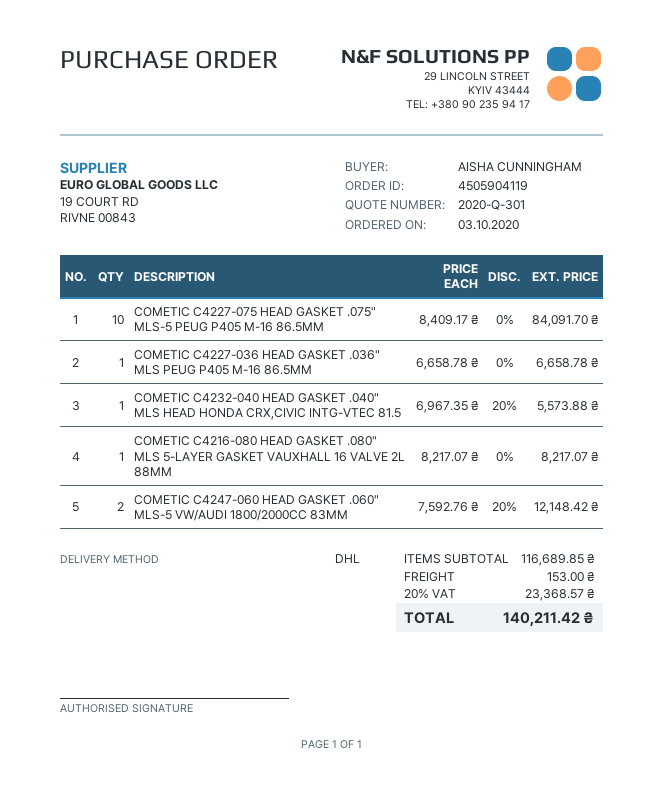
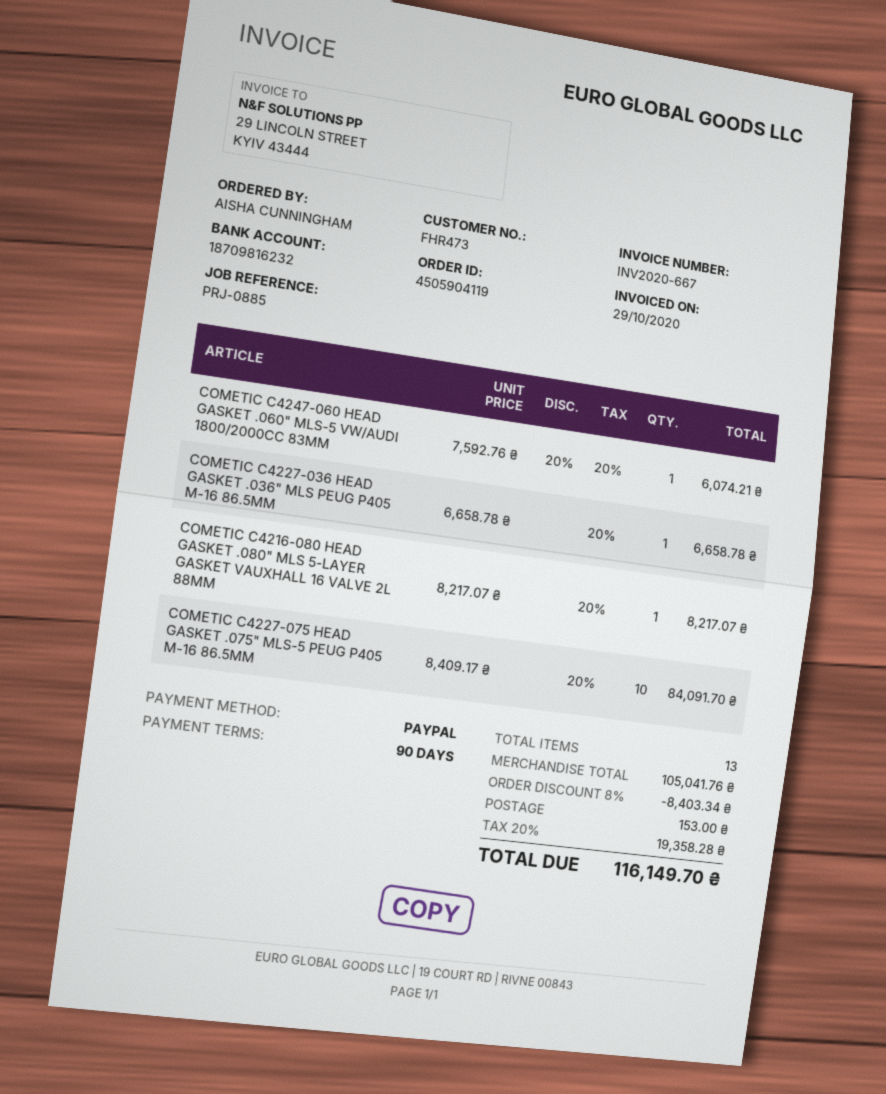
COMETIC C4232-040 HEAD GASKET .040" MLS HEAD HONDA CRX,CIVIC INTG-VTEC 81.5: 1 x 6967.35 - 20% = 5573.88 -> none
COMETIC C4247-060 HEAD GASKET .060" MLS-5 VW/AUDI 1800/2000CC 83MM: 2 x 7592.76 - 20% = 12148.42 -> 1 x 7592.76 - 20% = 6074.21
subtotal: 116689.85 -> 105041.76
discount: none -> 8% = 8403.34
tax: 20% = 23368.57 -> 20% = 19358.28
total: 140211.42 -> 116149.70

